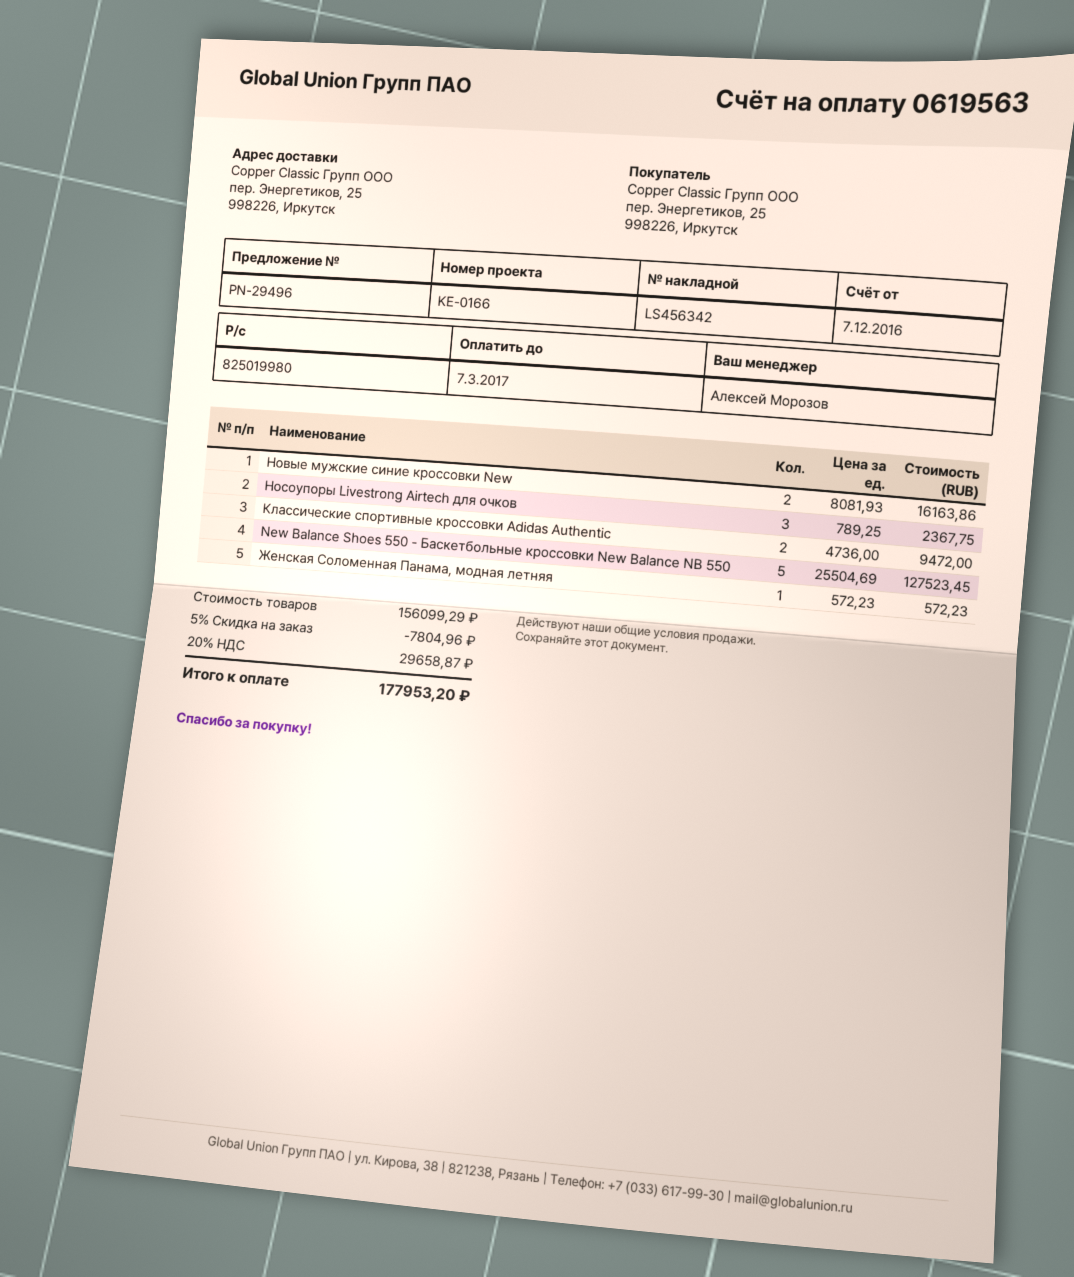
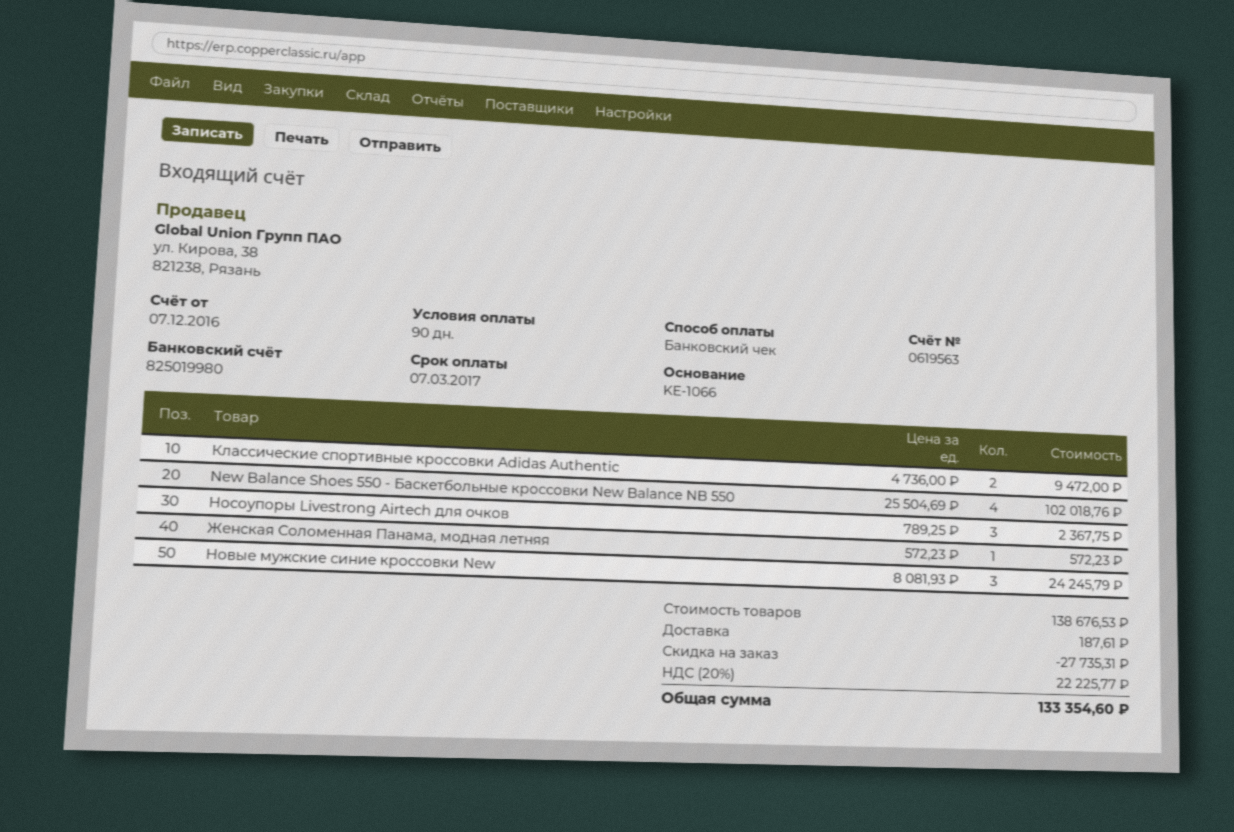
reference: KE-0166 -> KE-1066
Новые мужские синие кроссовки New: 2 x 8081.93 = 16163.86 -> 3 x 8081.93 = 24245.79
New Balance Shoes 550 - Баскетбольные кроссовки New Balance NB 550: 5 x 25504.69 = 127523.45 -> 4 x 25504.69 = 102018.76
subtotal: 156099.29 -> 138676.53
discount: 7804.96 -> 27735.31
shipping: none -> 187.61
tax: 20% = 29658.87 -> 20% = 22225.77
total: 177953.20 -> 133354.60

